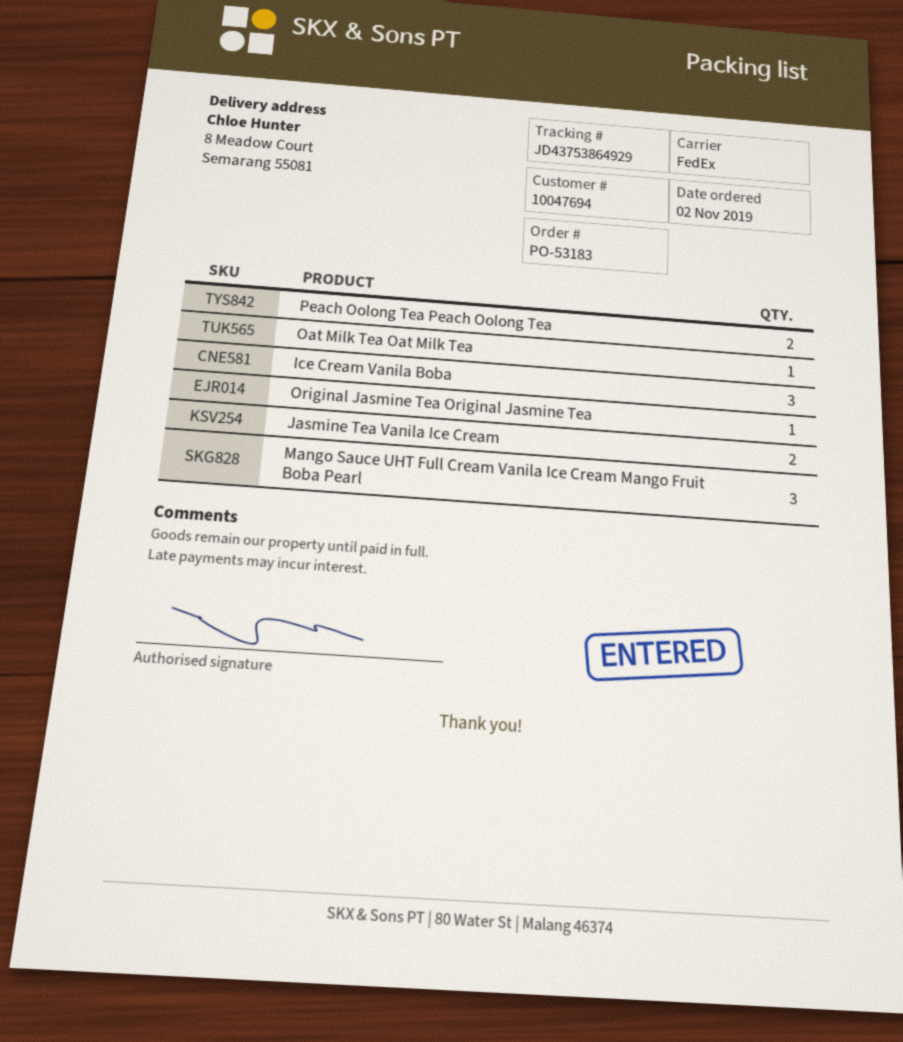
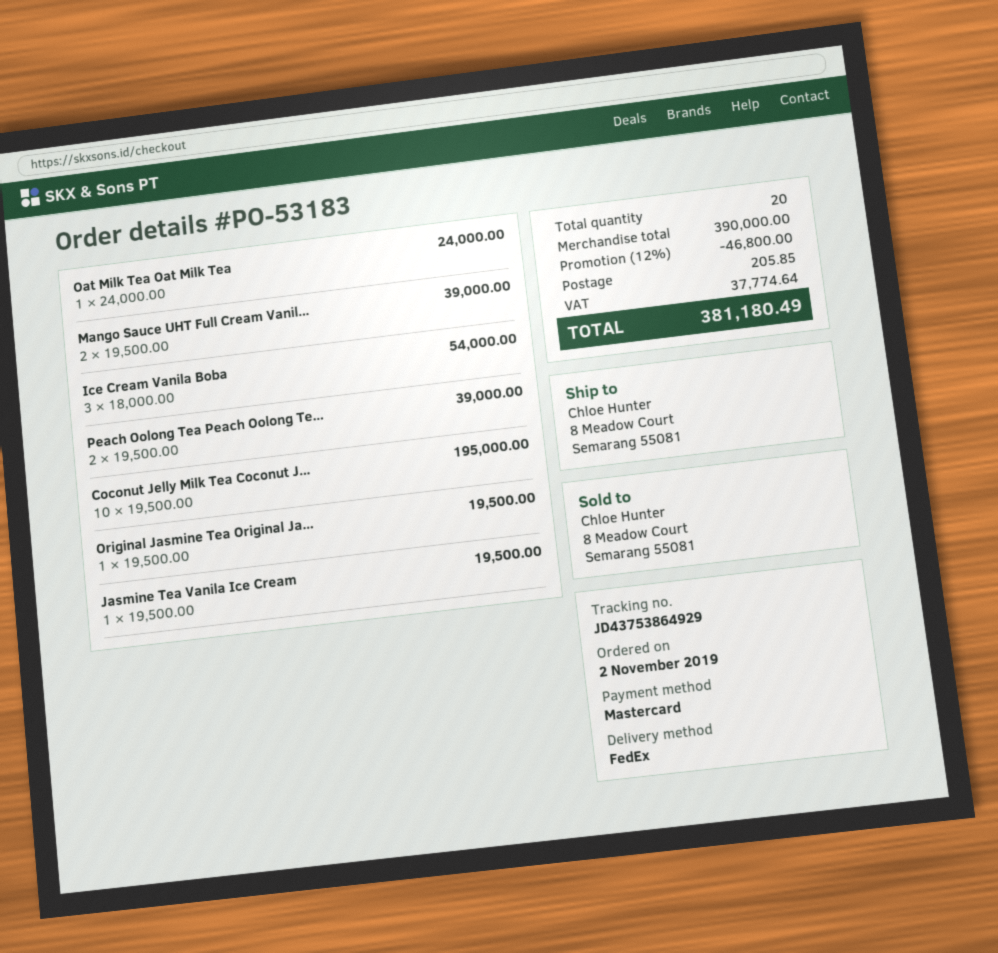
Jasmine Tea Vanila Ice Cream: 2 -> 1
Mango Sauce UHT Full Cream Vanila Ice Cream Mango Fruit Boba Pearl: 3 -> 2
Coconut Jelly Milk Tea Coconut J...: none -> 10

